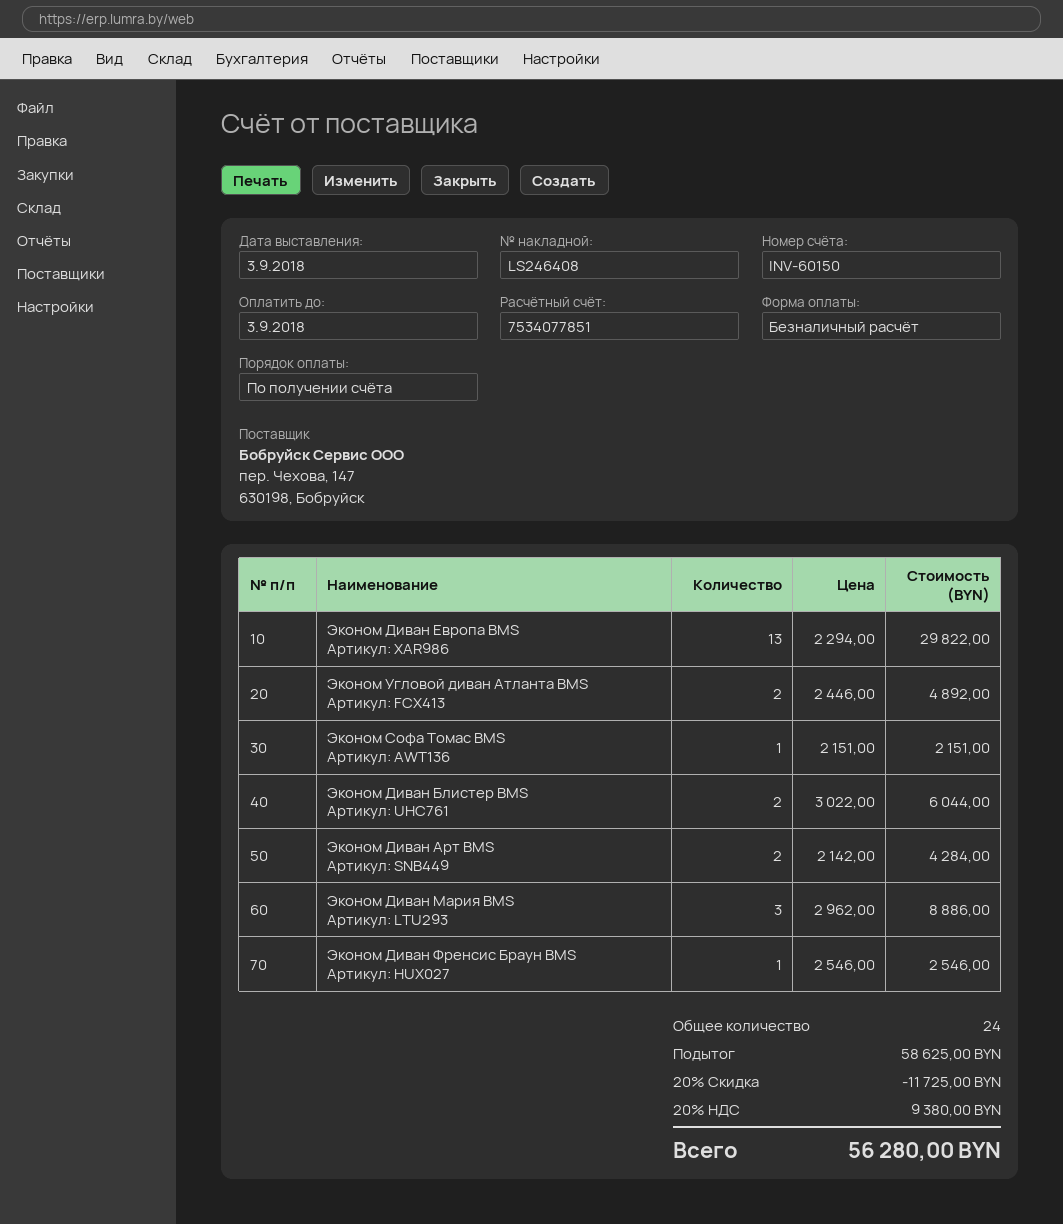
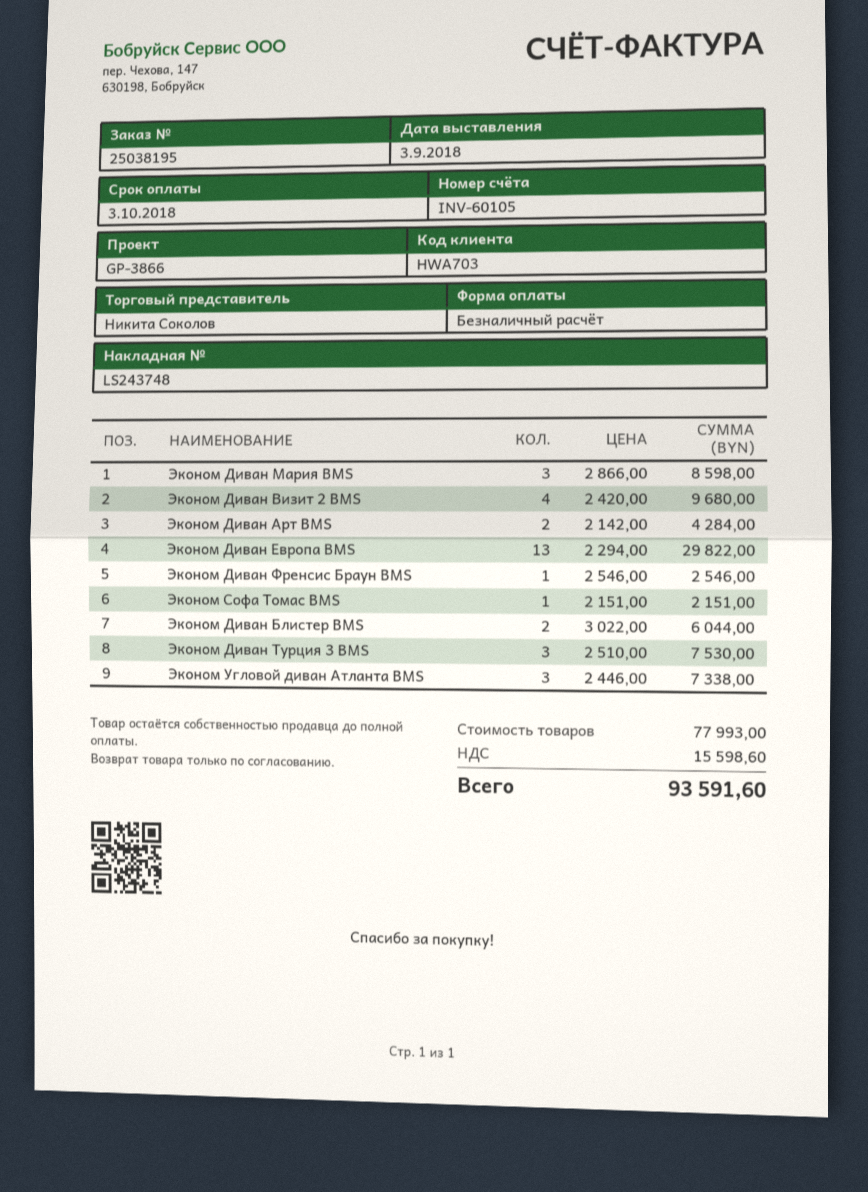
delivery note number: LS246408 -> LS243748
invoice number: INV-60150 -> INV-60105
due date: 2018-09-03 -> 2018-10-03
Эконом Угловой диван Атланта BMS: 2 x 2446.00 = 4892.00 -> 3 x 2446.00 = 7338.00
Эконом Диван Мария BMS: 3 x 2962.00 = 8886.00 -> 3 x 2866.00 = 8598.00
Эконом Диван Визит 2 BMS: none -> 4 x 2420.00 = 9680.00
Эконом Диван Турция 3 BMS: none -> 3 x 2510.00 = 7530.00
subtotal: 58625.00 -> 77993.00
discount: 20% = 11725.00 -> none
tax: 9380.00 -> 15598.60
total: 56280.00 -> 93591.60

